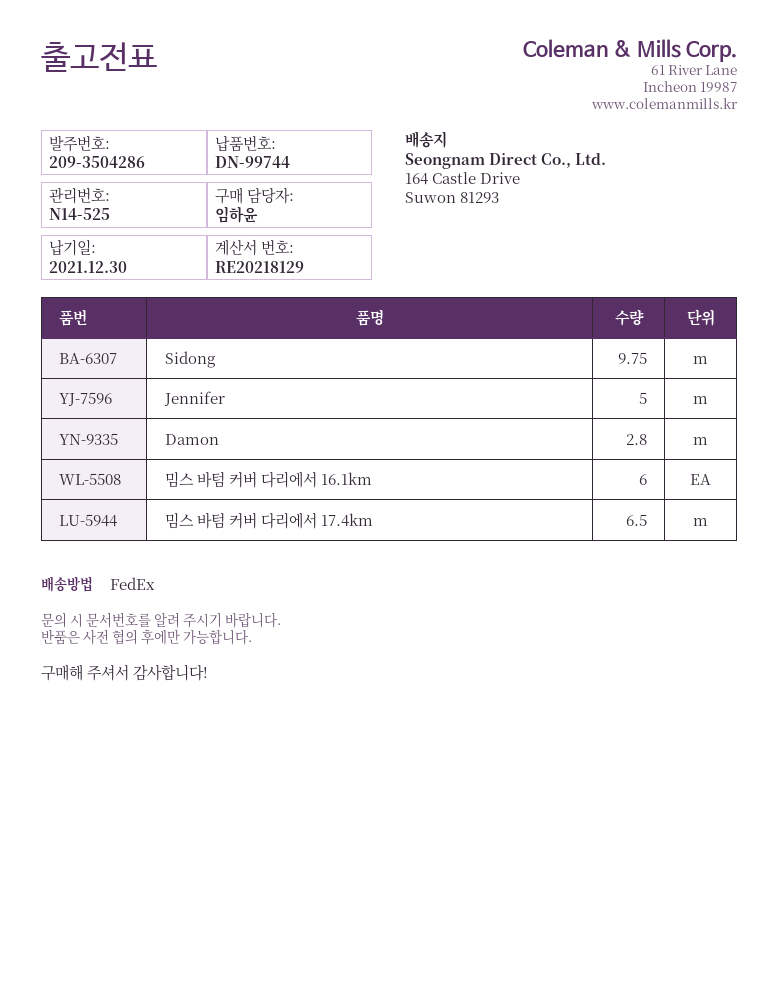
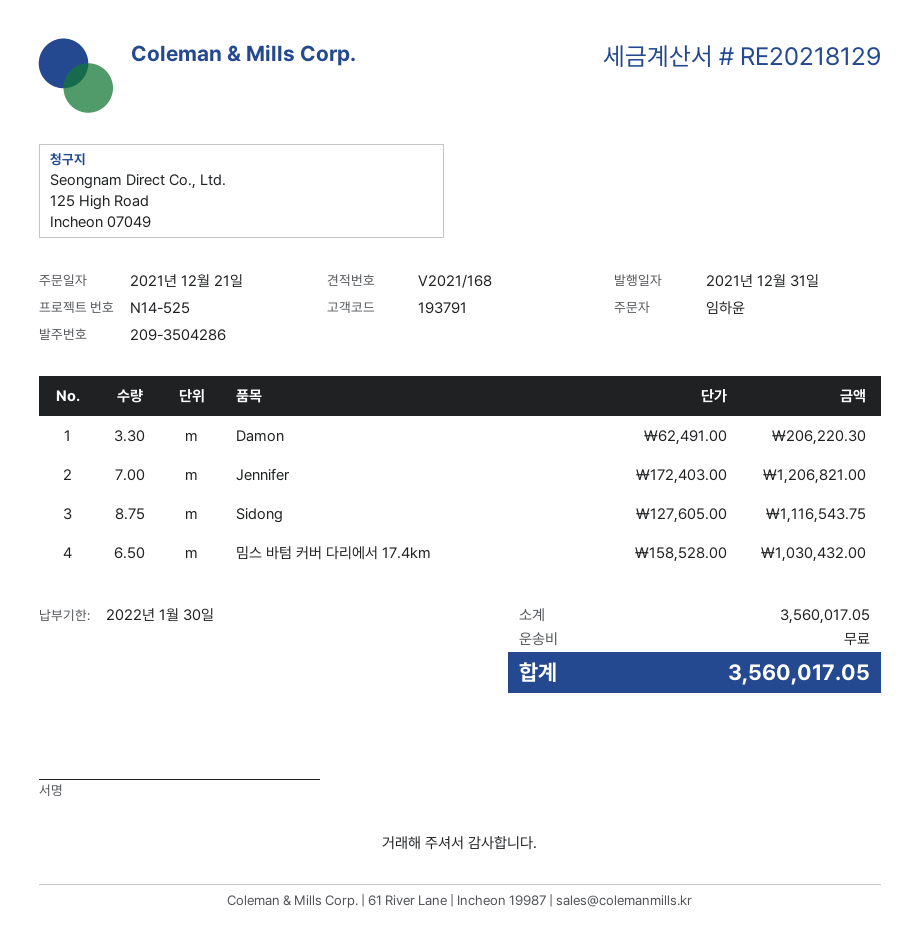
Sidong: 9.75 -> 8.75
Jennifer: 5 -> 7
Damon: 2.8 -> 3.3
밈스 바텀 커버 다리에서 16.1km: 6 -> none

